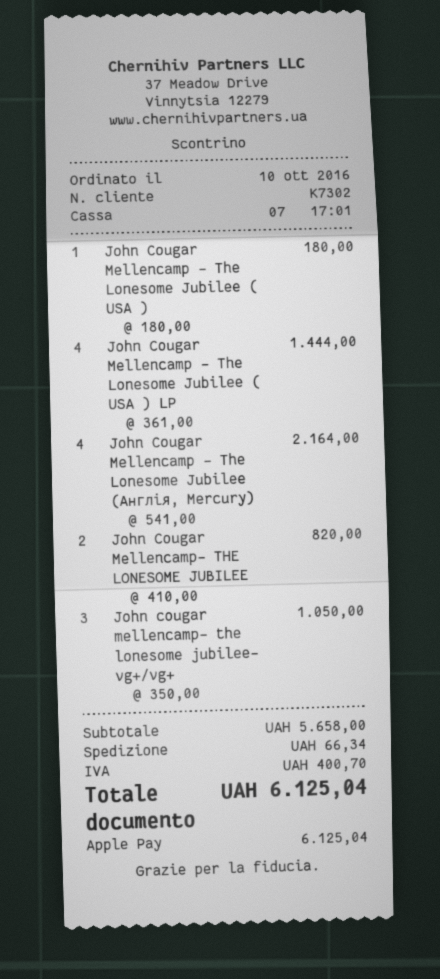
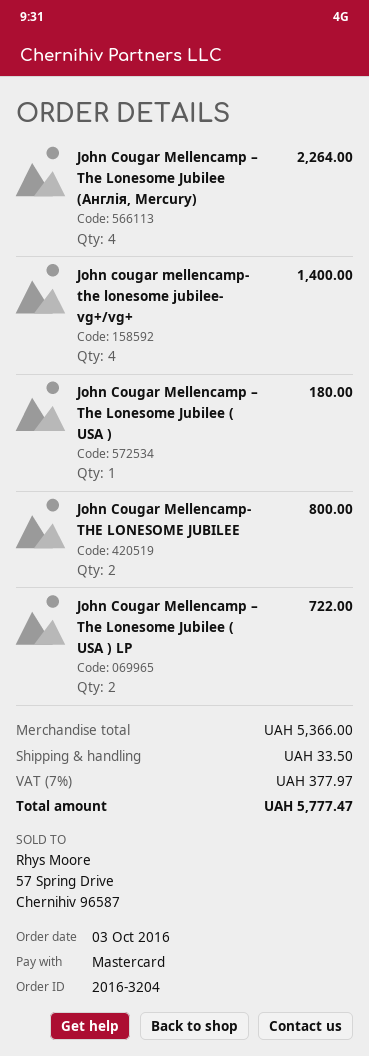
order date: 2016-10-10 -> 2016-10-03
payment method: Apple Pay -> Mastercard
John Cougar Mellencamp – The Lonesome Jubilee ( USA ) LP: 4 for 1444.00 -> 2 for 722.00
John Cougar Mellencamp – The Lonesome Jubilee (Англія, Mercury): 4 for 2164.00 -> 4 for 2264.00
John Cougar Mellencamp- THE LONESOME JUBILEE: 2 for 820.00 -> 2 for 800.00
John cougar mellencamp- the lonesome jubilee- vg+/vg+: 3 for 1050.00 -> 4 for 1400.00
subtotal: 5658.00 -> 5366.00
shipping: 66.34 -> 33.50
tax: 400.70 -> 377.97
total: 6125.04 -> 5777.47

